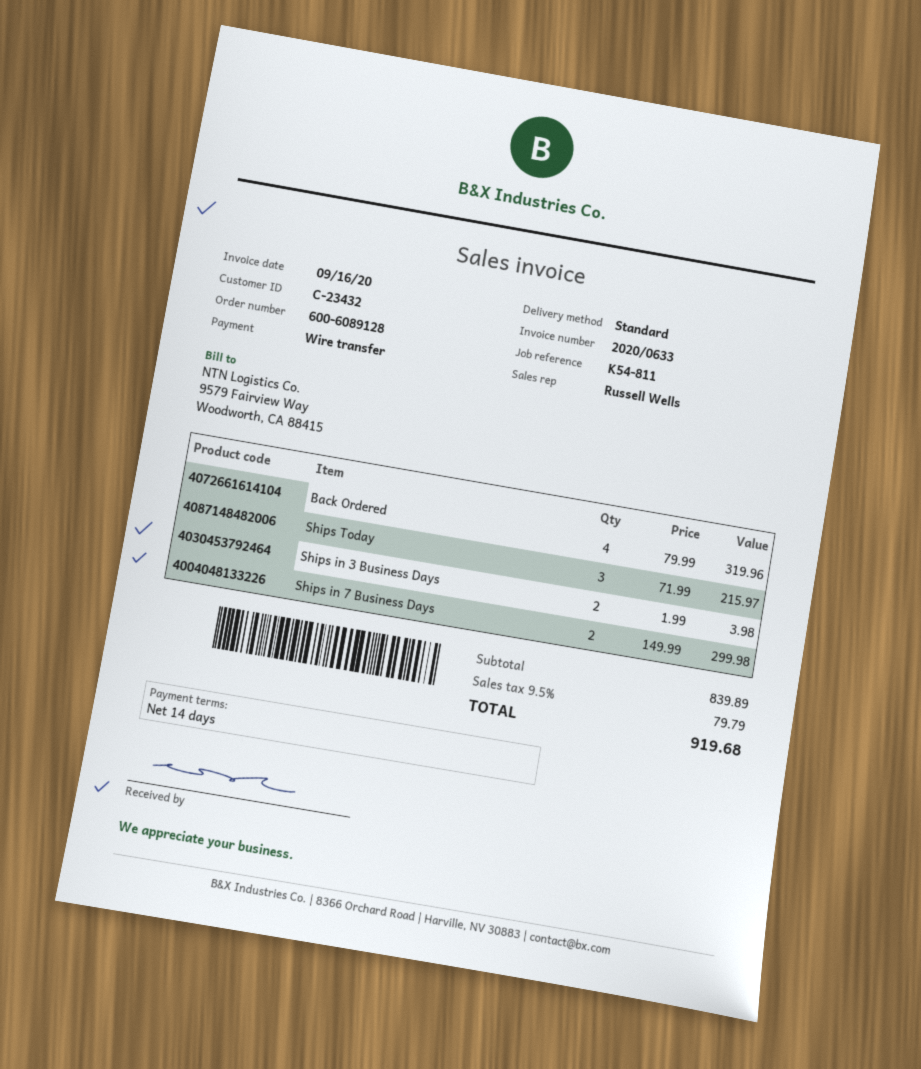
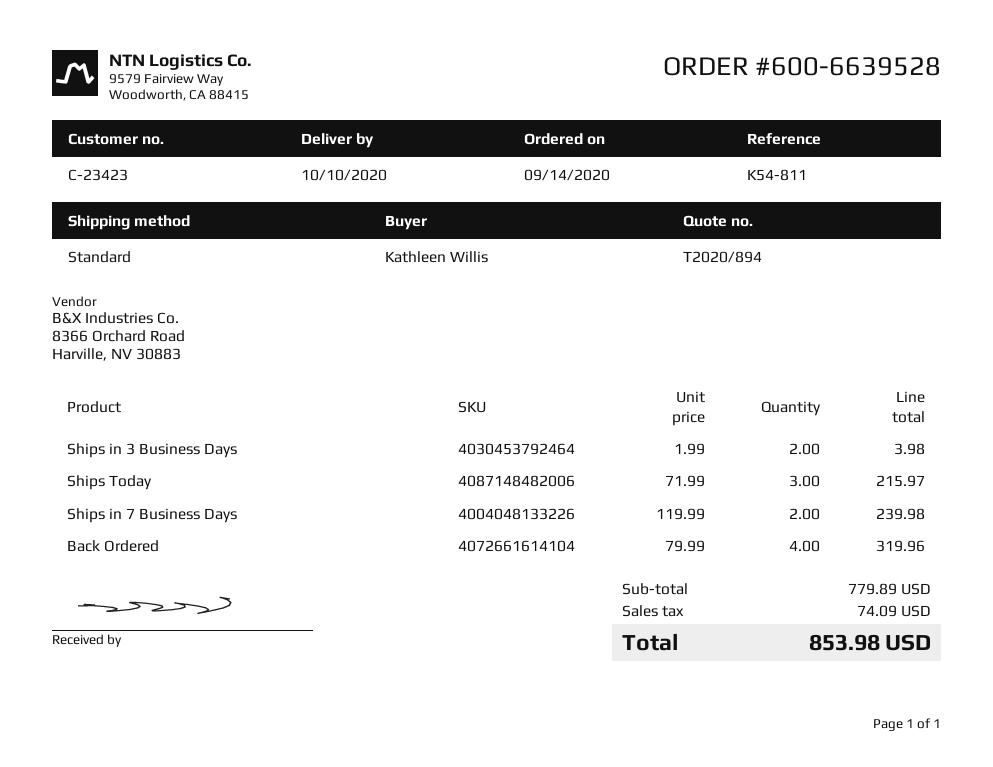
order number: 600-6089128 -> 600-6639528
customer number: C-23432 -> C-23423
Ships in 7 Business Days: 2 x 149.99 = 299.98 -> 2 x 119.99 = 239.98
subtotal: 839.89 -> 779.89
tax: 79.79 -> 74.09
total: 919.68 -> 853.98

